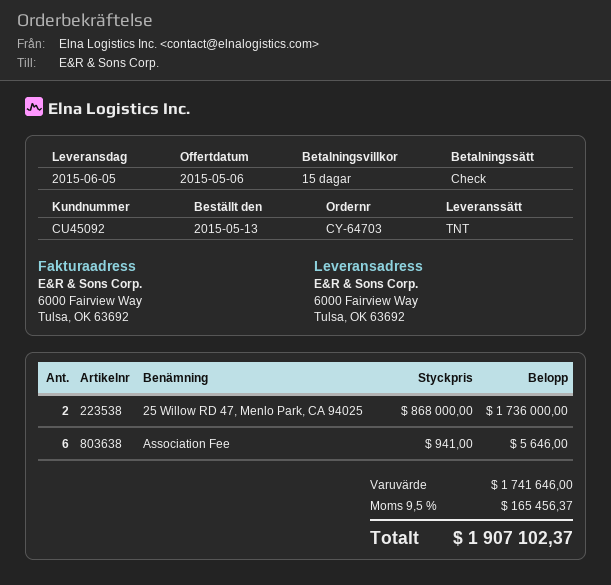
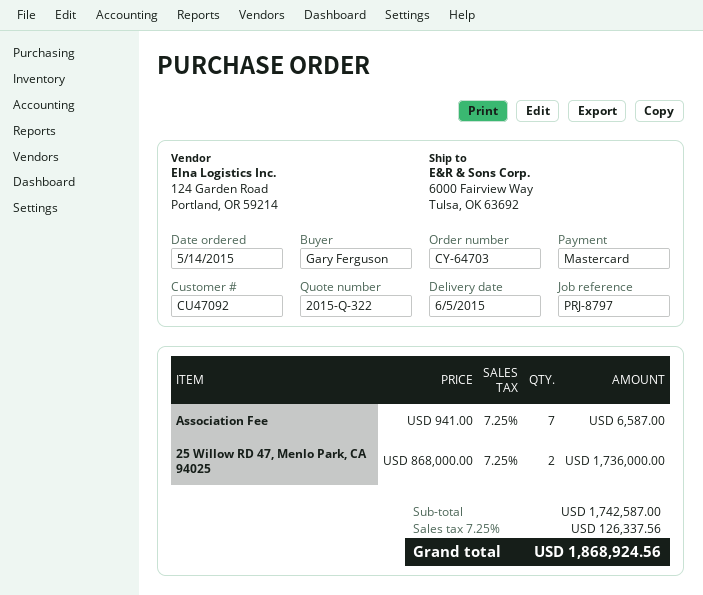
order date: 2015-05-13 -> 2015-05-14
customer number: CU45092 -> CU47092
payment method: cheque -> Mastercard
Association Fee: 6 x 941.00 = 5646.00 -> 7 x 941.00 = 6587.00
subtotal: 1741646.00 -> 1742587.00
tax: 9.5% = 165456.37 -> 7.25% = 126337.56
total: 1907102.37 -> 1868924.56

